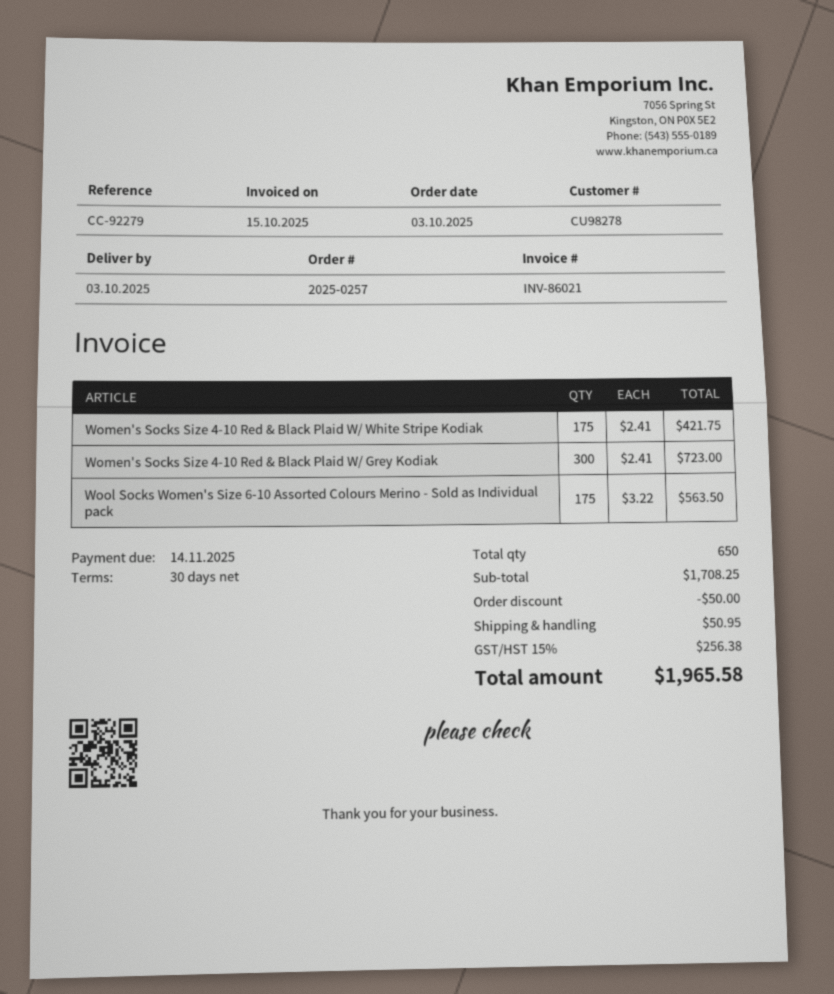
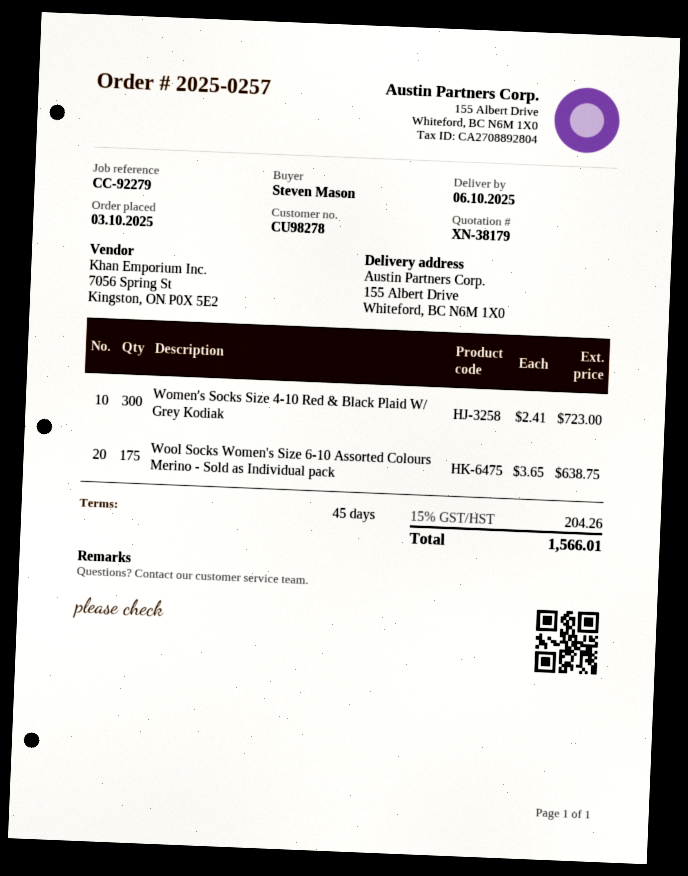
delivery date: 2025-10-03 -> 2025-10-06
payment terms: 30 days -> 45 days
Women's Socks Size 4-10 Red & Black Plaid W/ White Stripe Kodiak: 175 x 2.41 = 421.75 -> none
Wool Socks Women's Size 6-10 Assorted Colours Merino - Sold as Individual pack: 175 x 3.22 = 563.50 -> 175 x 3.65 = 638.75
discount: 50.00 -> none
shipping: 50.95 -> none
tax: 15% = 256.38 -> 15% = 204.26
total: 1965.58 -> 1566.01

